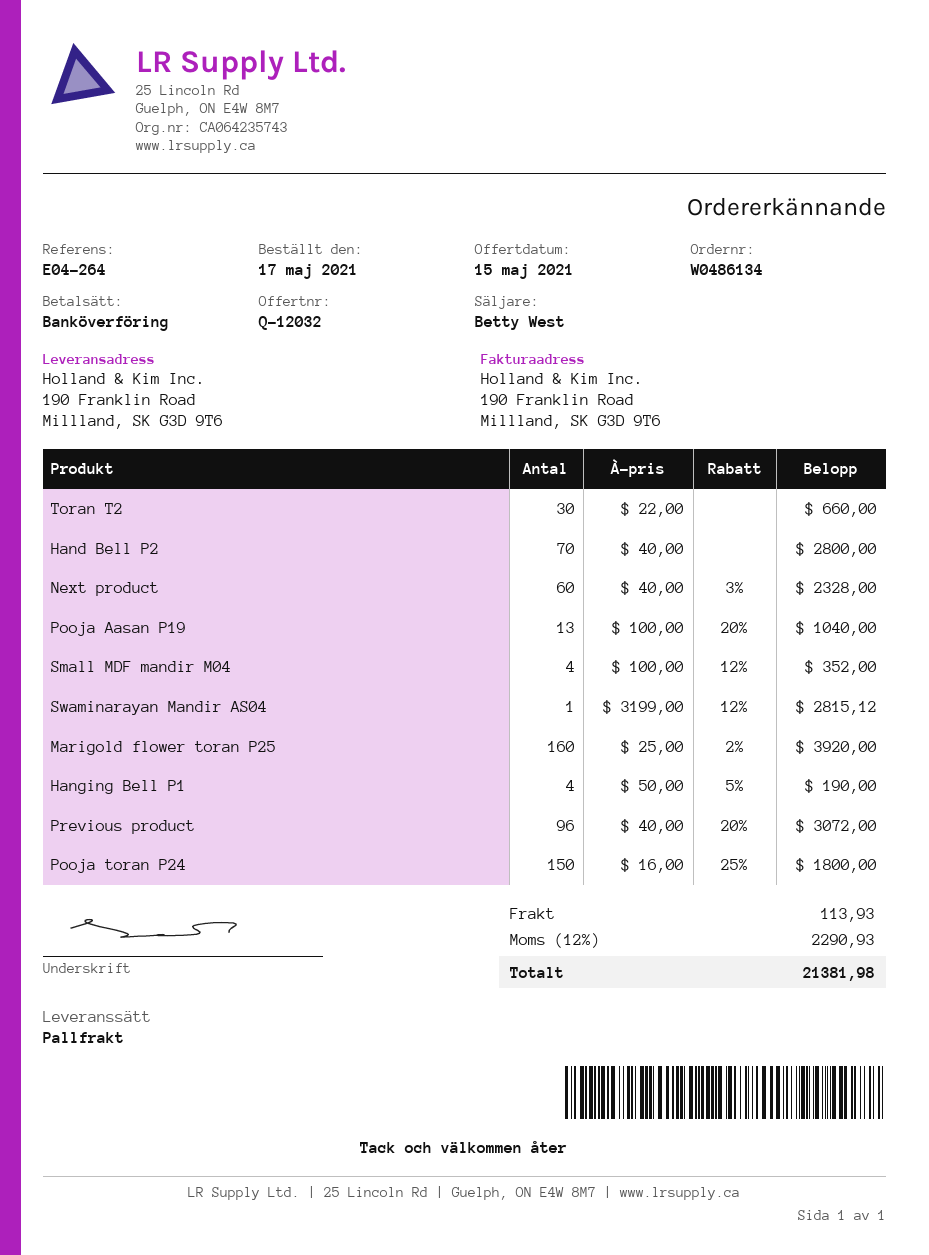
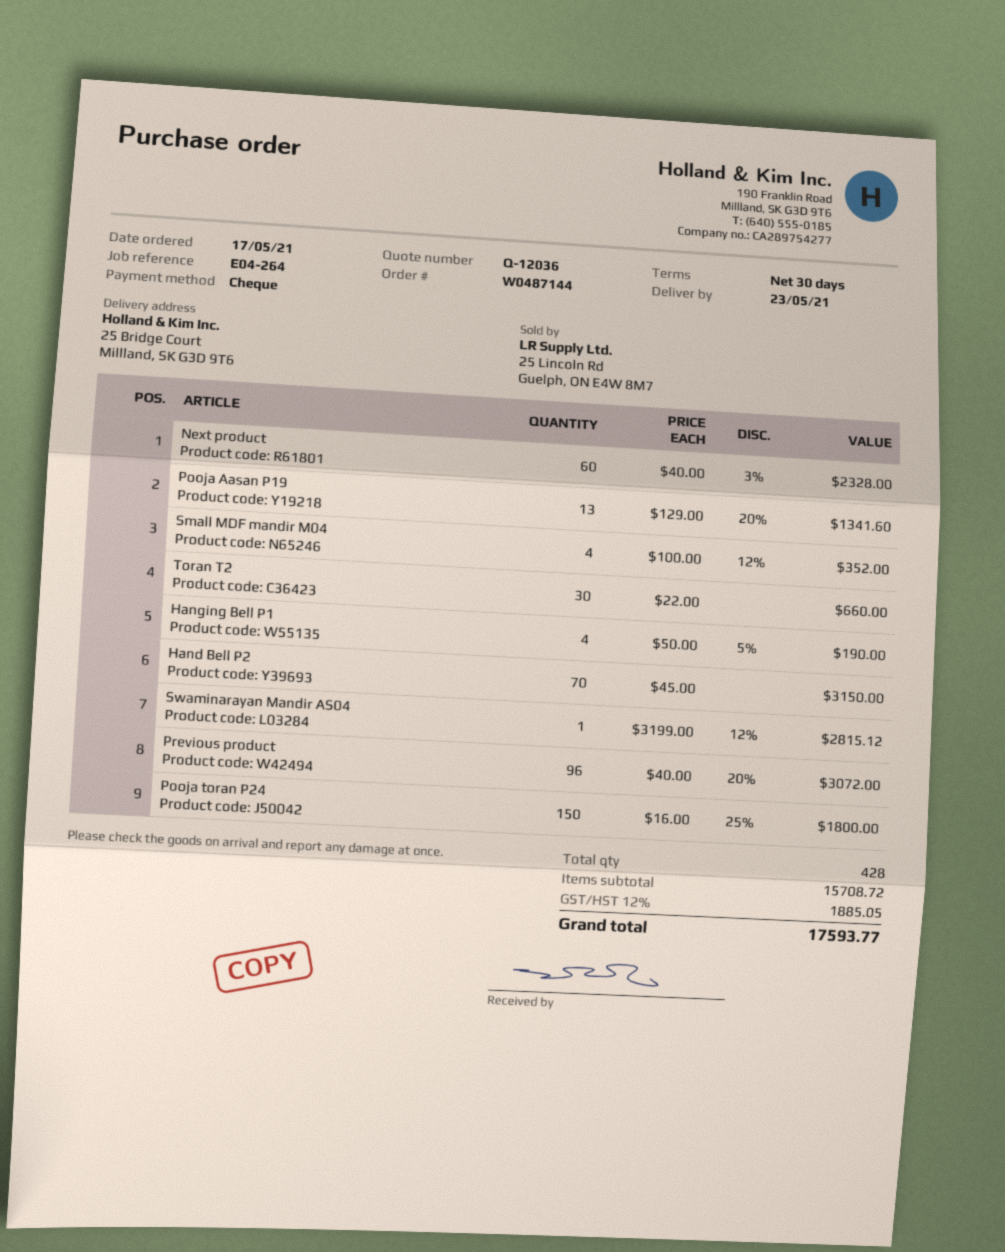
quote number: Q-12032 -> Q-12036
order number: W0486134 -> W0487144
payment method: bank transfer -> cheque
ship to: 190 Franklin Road, Millland, SK G3D 9T6 -> 25 Bridge Court, Millland, SK G3D 9T6
Hand Bell P2: 70 x 40.00 = 2800.00 -> 70 x 45.00 = 3150.00
Pooja Aasan P19: 13 x 100.00 - 20% = 1040.00 -> 13 x 129.00 - 20% = 1341.60
Marigold flower toran P25: 160 x 25.00 - 2% = 3920.00 -> none
shipping: 113.93 -> none
tax: 12% = 2290.93 -> 12% = 1885.05
total: 21381.98 -> 17593.77

